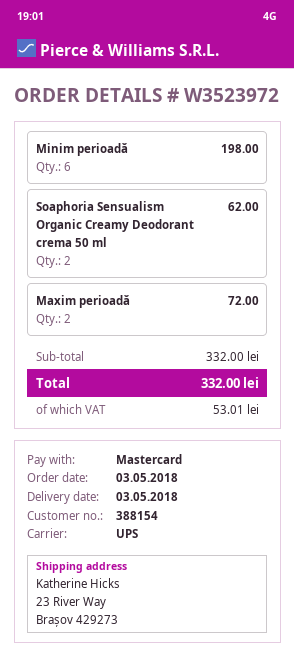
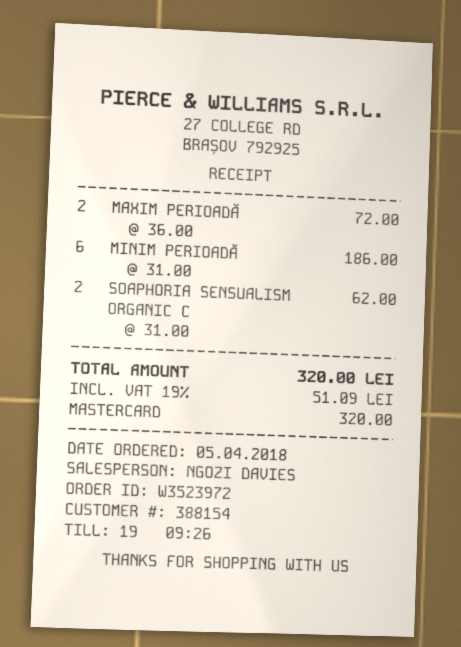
order date: 2018-05-03 -> 2018-04-05
Minim perioadă: 6 for 198.00 -> 6 for 186.00
tax: 53.01 -> 51.09
total: 332.00 -> 320.00

